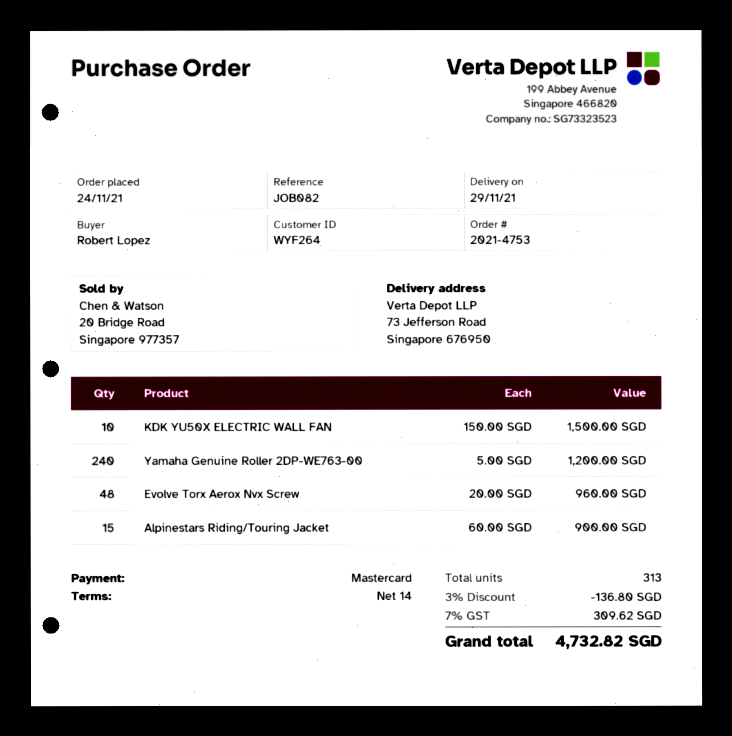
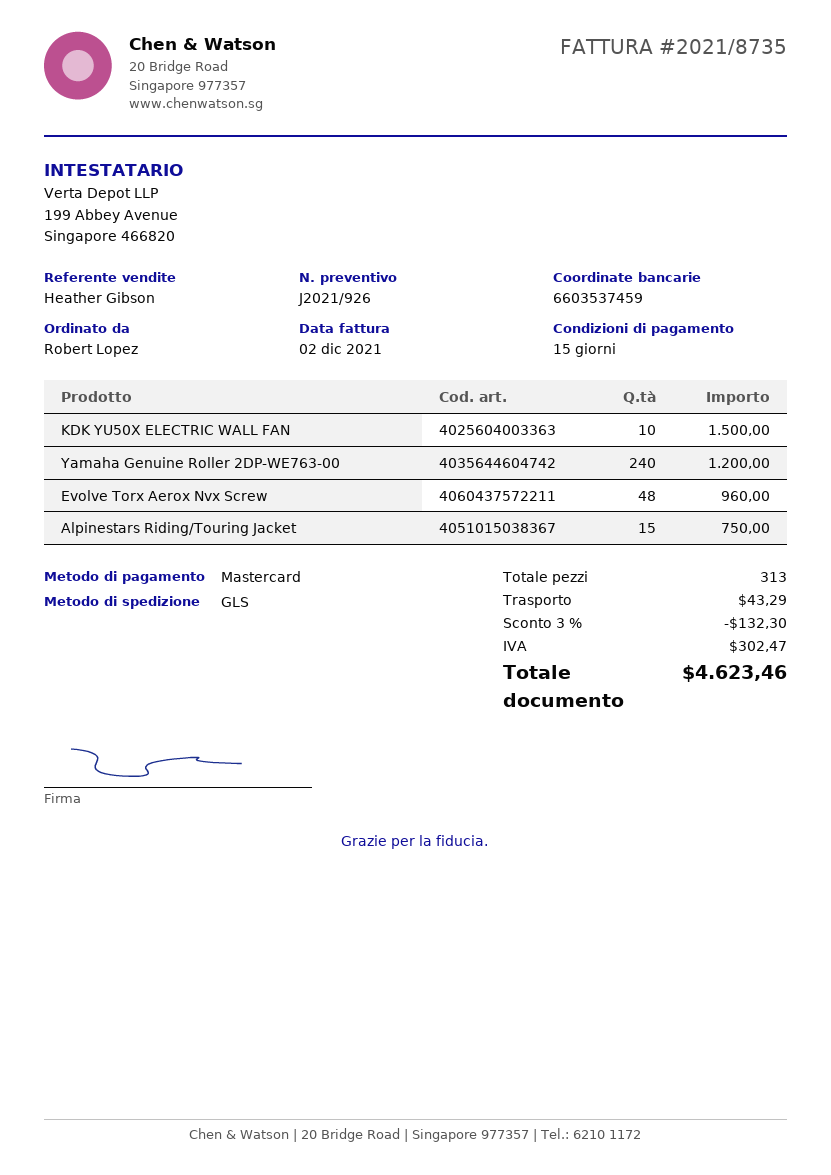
payment terms: 14 days -> 15 days
Alpinestars Riding/Touring Jacket: 15 for 900.00 -> 15 for 750.00
discount: 3% = 136.80 -> 3% = 132.30
shipping: none -> 43.29
tax: 309.62 -> 302.47
total: 4732.82 -> 4623.46

